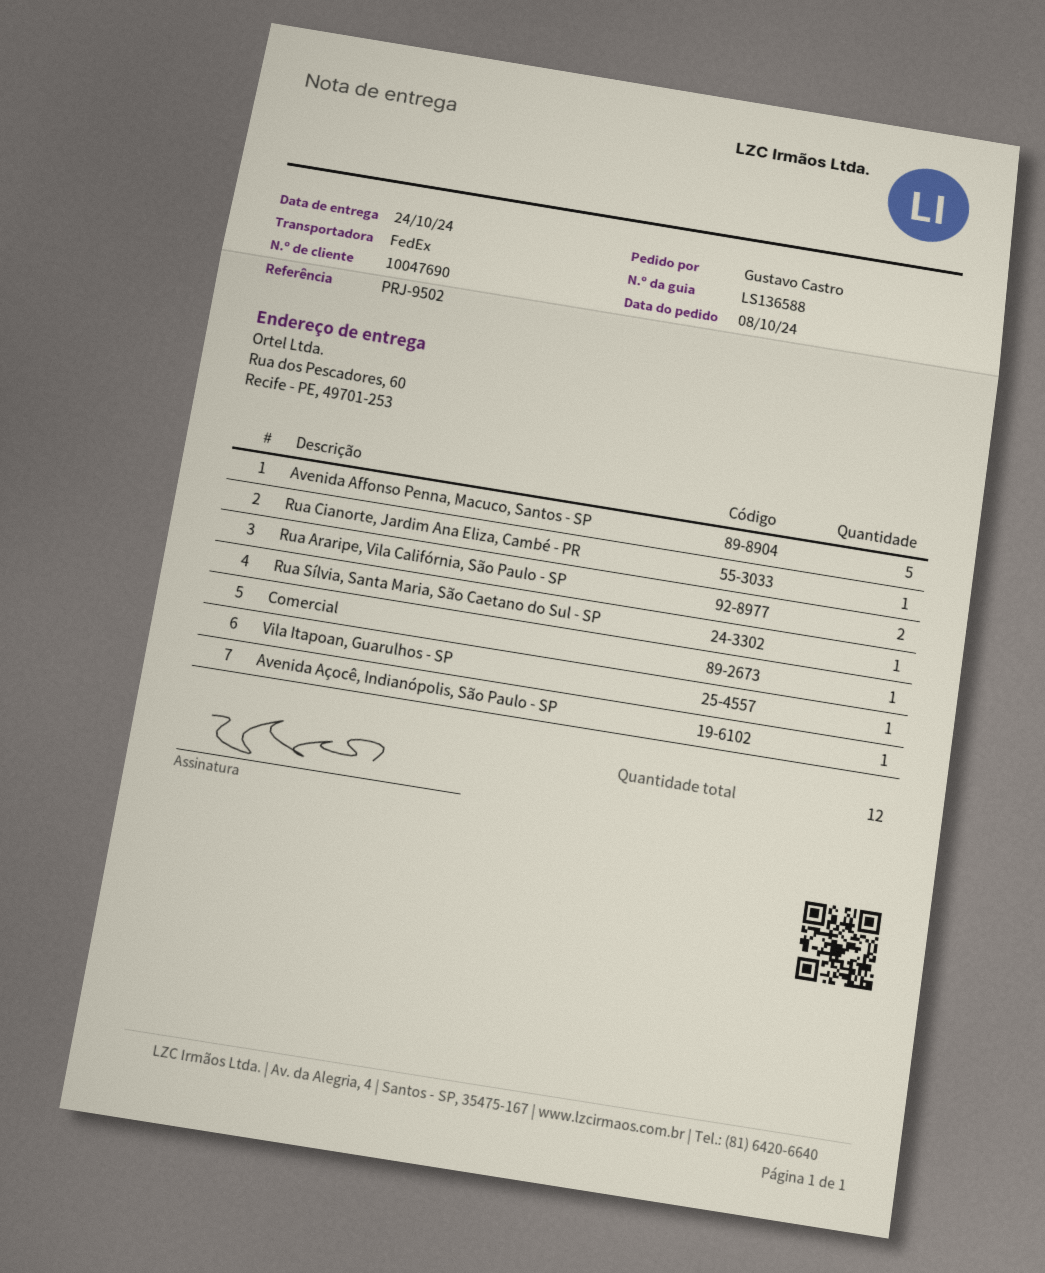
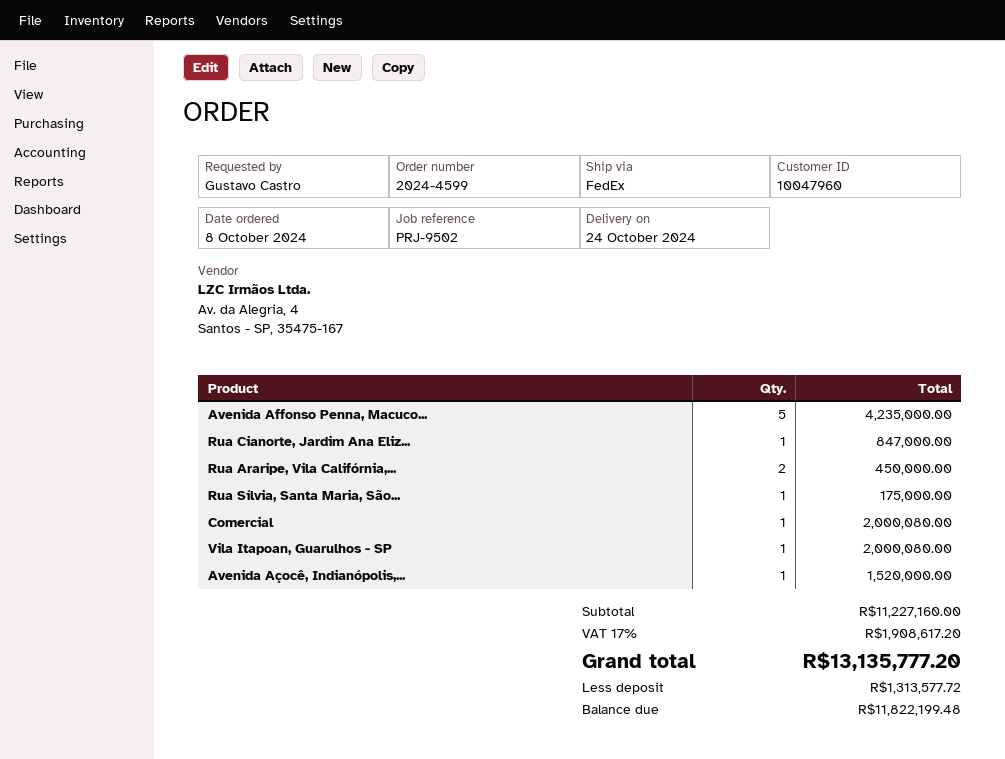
customer number: 10047690 -> 10047960

